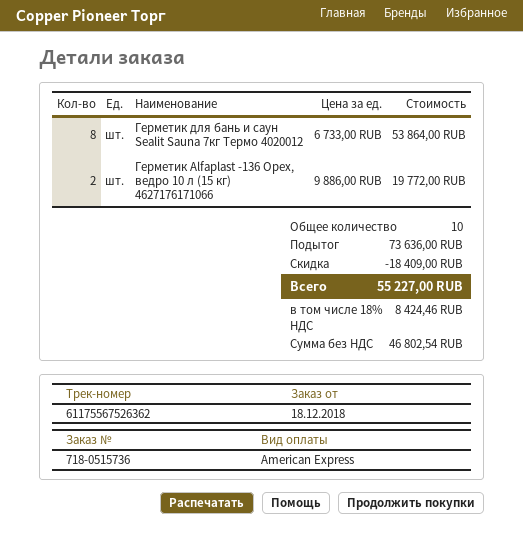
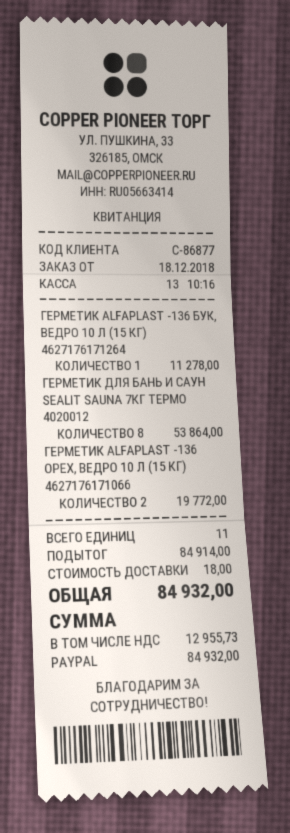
payment method: American Express -> PayPal
ГЕРМЕТИК ALFAPLAST -136 БУК, ВЕДРО 10 Л (15 КГ) 4627176171264: none -> 1 for 11278.00
total quantity: 10 -> 11
subtotal: 73636.00 -> 84914.00
discount: 18409.00 -> none
shipping: none -> 18.00
tax: 8424.46 -> 12955.73
total: 55227.00 -> 84932.00

